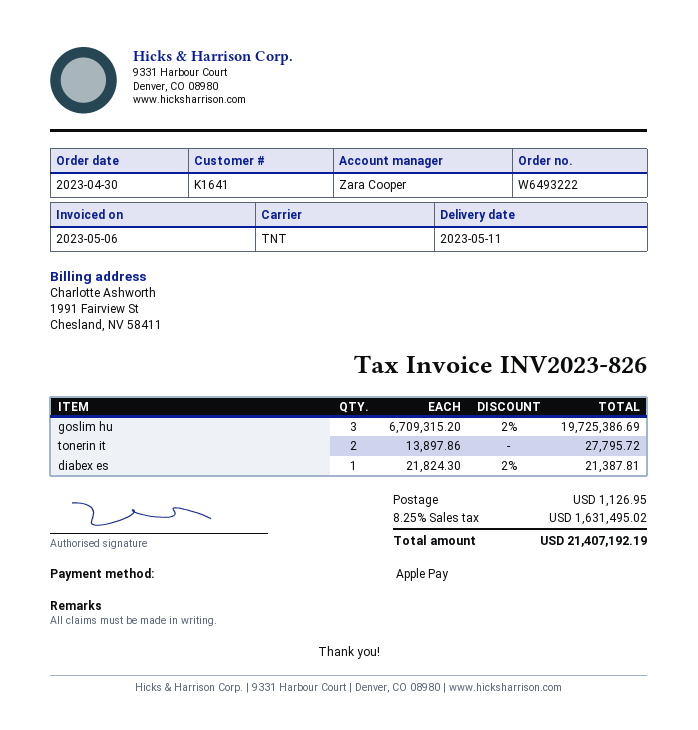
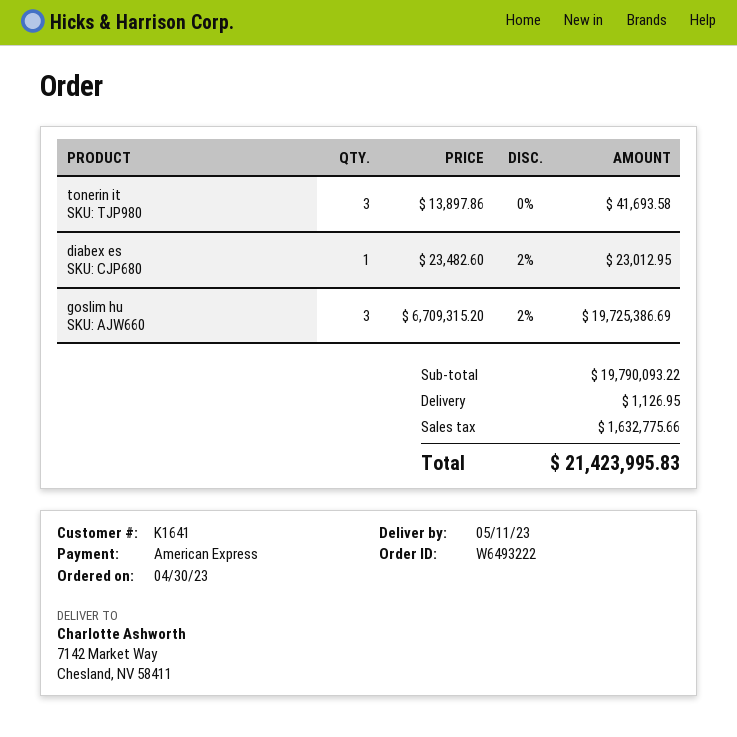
payment method: Apple Pay -> American Express
tonerin it: 2 x 13897.86 = 27795.72 -> 3 x 13897.86 = 41693.58
diabex es: 1 x 21824.30 - 2% = 21387.81 -> 1 x 23482.60 - 2% = 23012.95
tax: 1631495.02 -> 1632775.66
total: 21407192.19 -> 21423995.83

